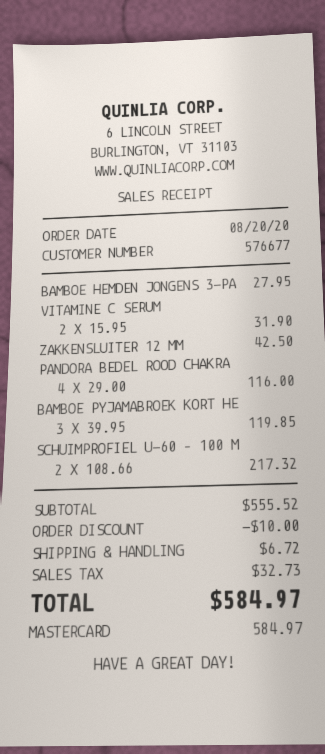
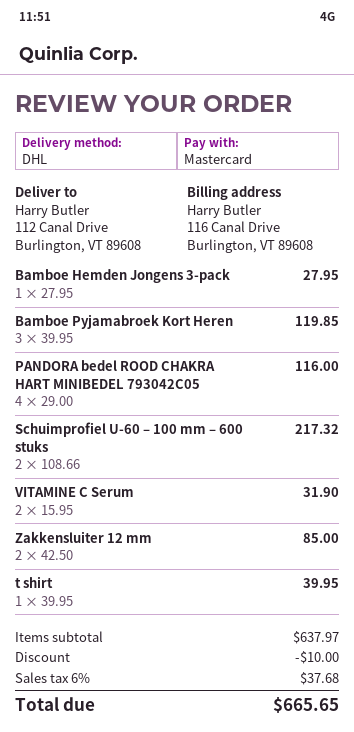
ZAKKENSLUITER 12 MM: 1 x 42.50 = 42.50 -> 2 x 42.50 = 85.00
t shirt: none -> 1 x 39.95 = 39.95
subtotal: 555.52 -> 637.97
shipping: 6.72 -> none
tax: 32.73 -> 37.68
total: 584.97 -> 665.65

